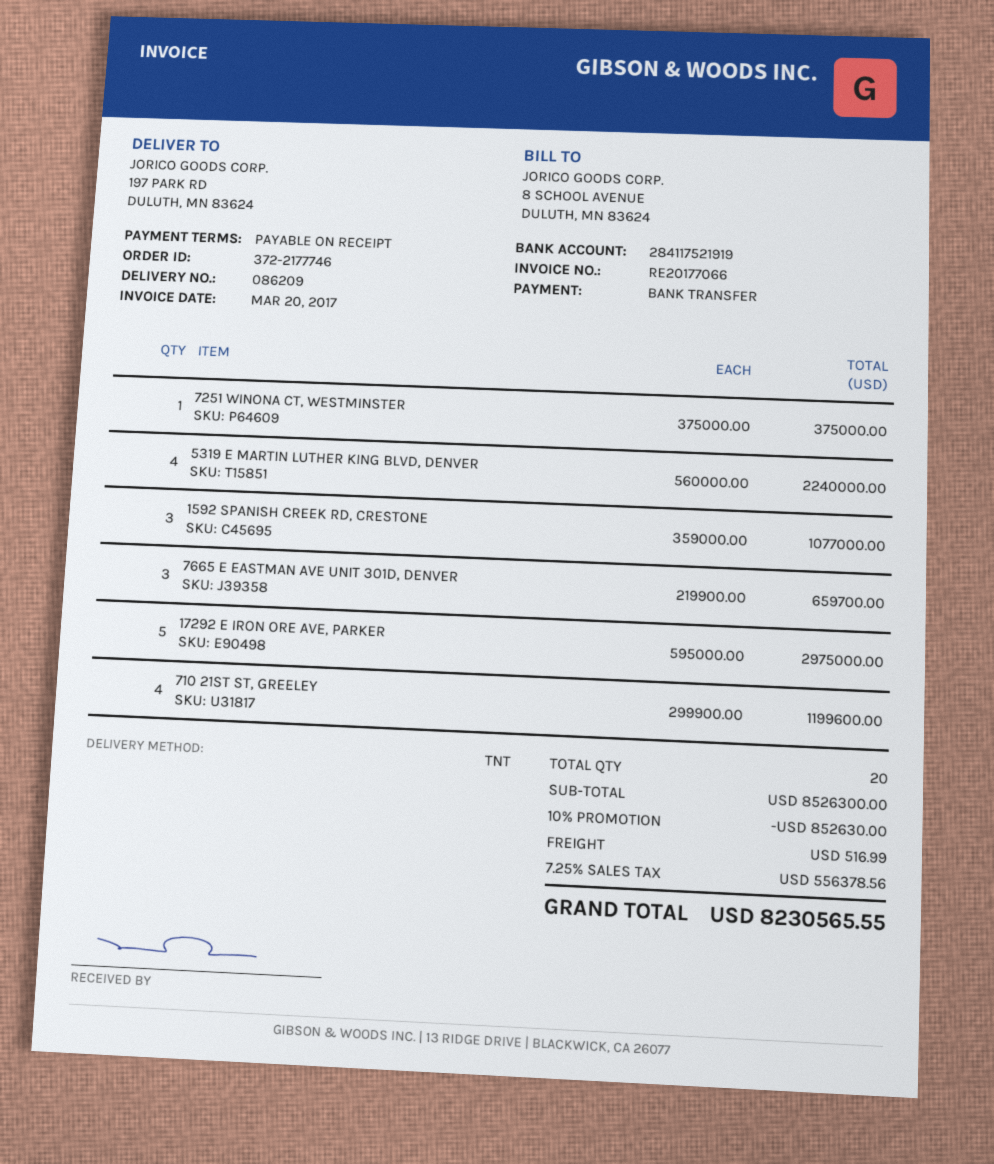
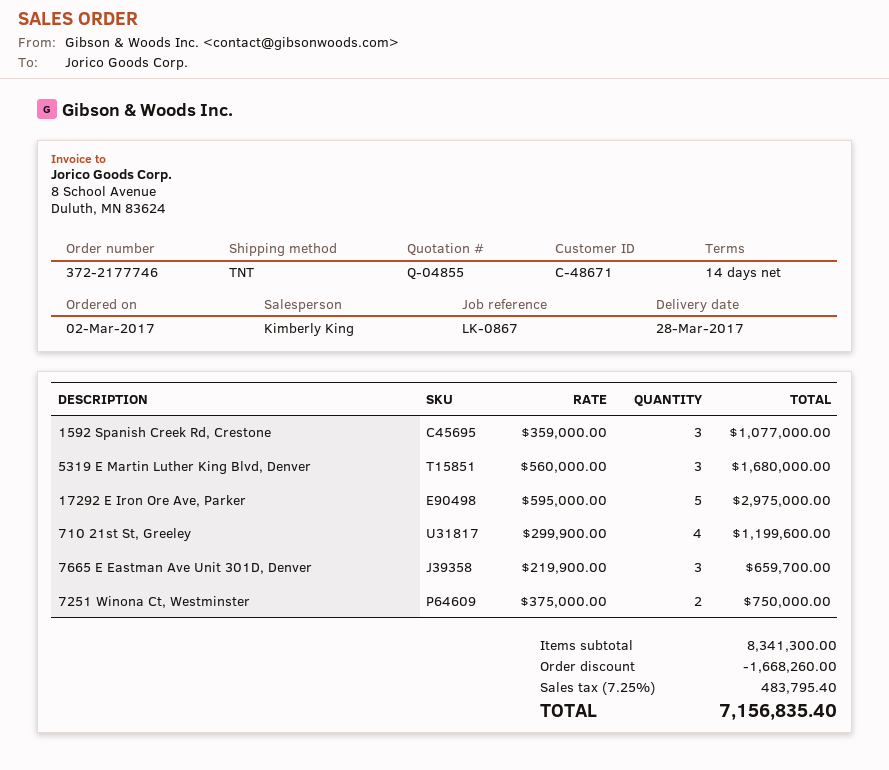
payment terms: on receipt -> 14 days
7251 WINONA CT, WESTMINSTER: 1 x 375000.00 = 375000.00 -> 2 x 375000.00 = 750000.00
5319 E MARTIN LUTHER KING BLVD, DENVER: 4 x 560000.00 = 2240000.00 -> 3 x 560000.00 = 1680000.00
subtotal: 8526300.00 -> 8341300.00
discount: 852630.00 -> 1668260.00
shipping: 516.99 -> none
tax: 7.25% = 556378.56 -> 7.25% = 483795.40
total: 8230565.55 -> 7156835.40

